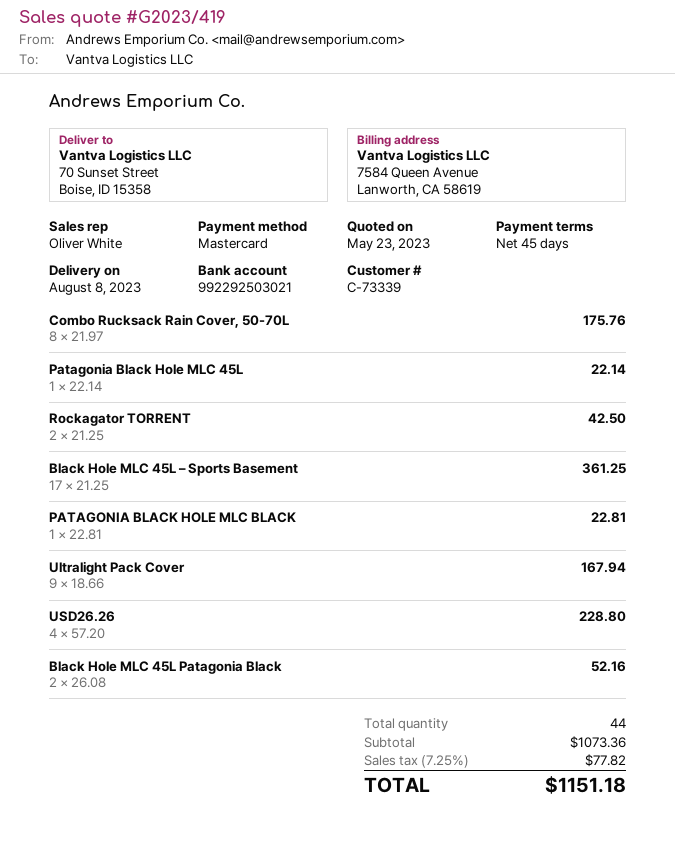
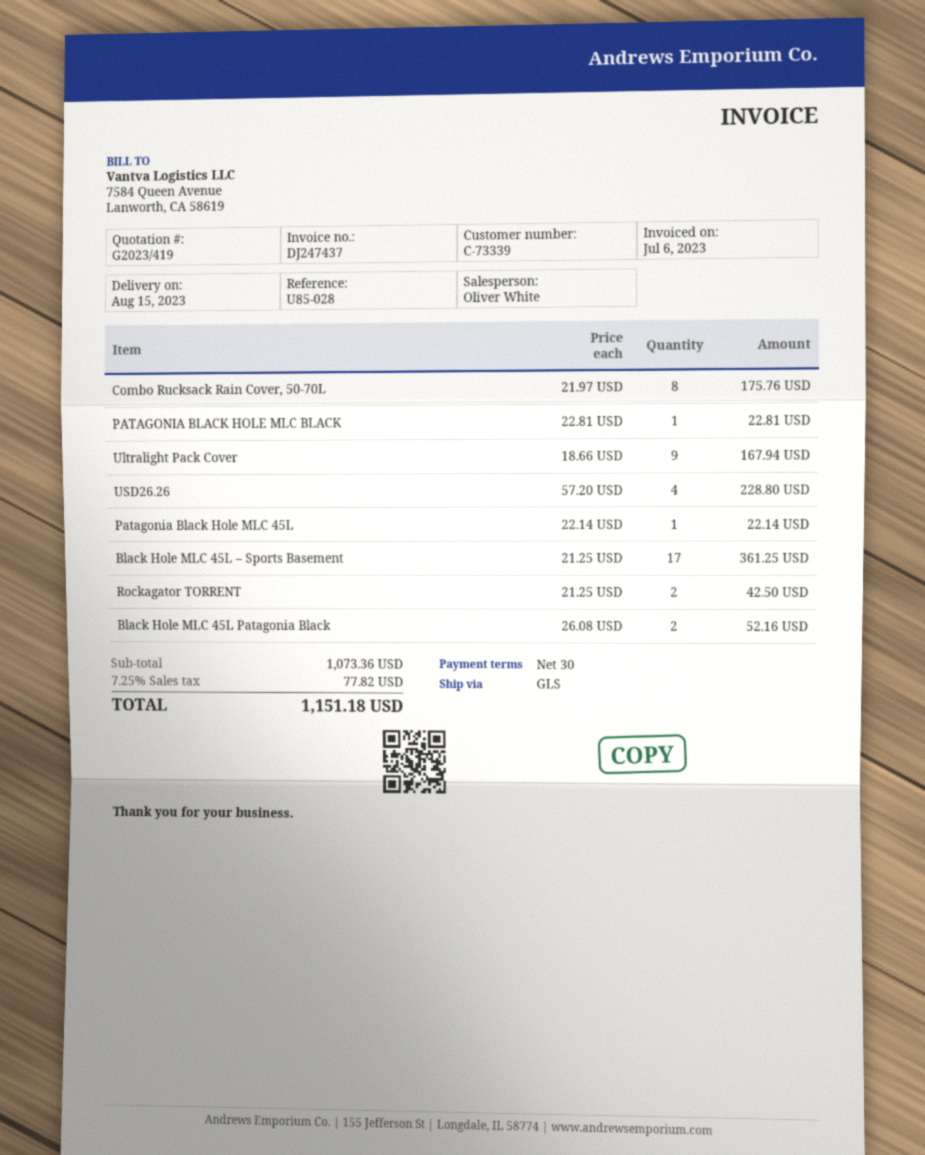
delivery date: 2023-08-08 -> 2023-08-15
payment terms: 45 days -> 30 days

